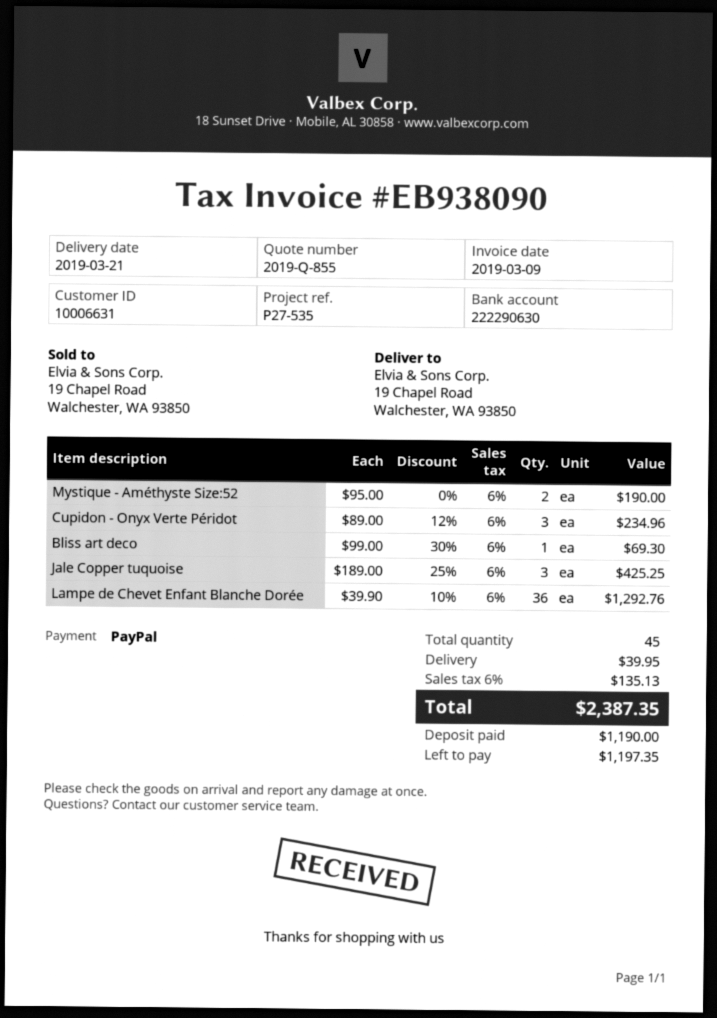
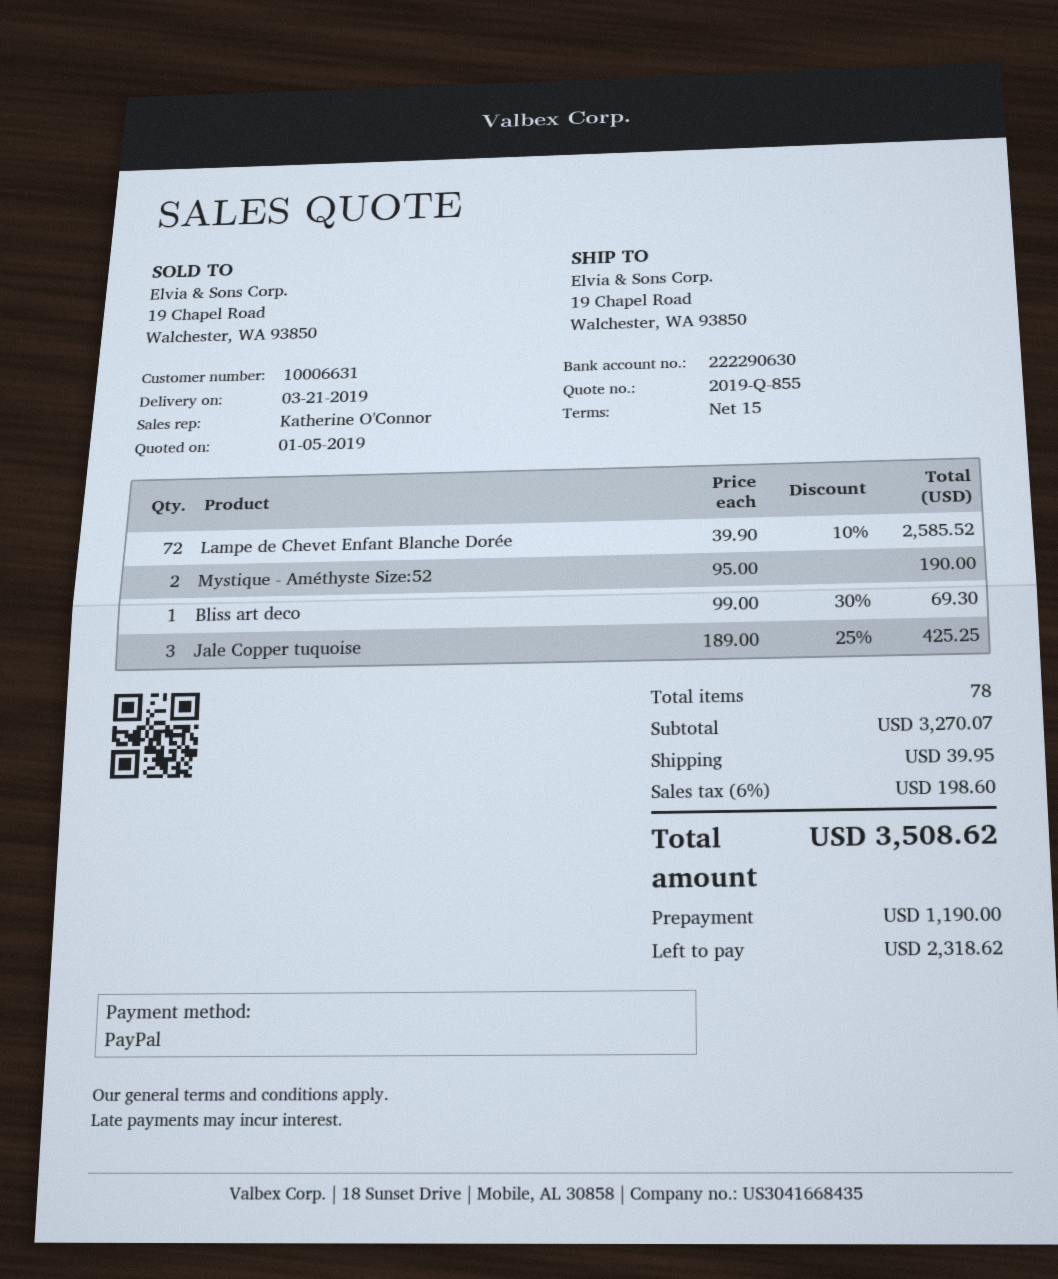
Cupidon - Onyx Verte Péridot: 3 x 89.00 - 12% = 234.96 -> none
Lampe de Chevet Enfant Blanche Dorée: 36 x 39.90 - 10% = 1292.76 -> 72 x 39.90 - 10% = 2585.52
total quantity: 45 -> 78
tax: 6% = 135.13 -> 6% = 198.60
total: 2387.35 -> 3508.62
balance: 1197.35 -> 2318.62

